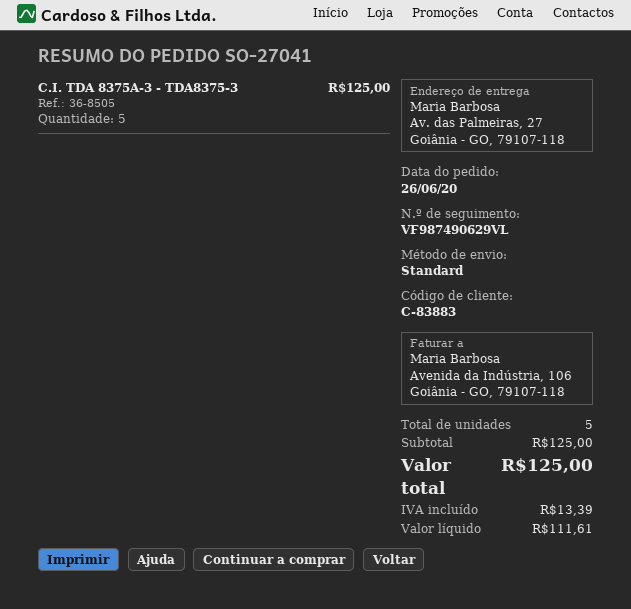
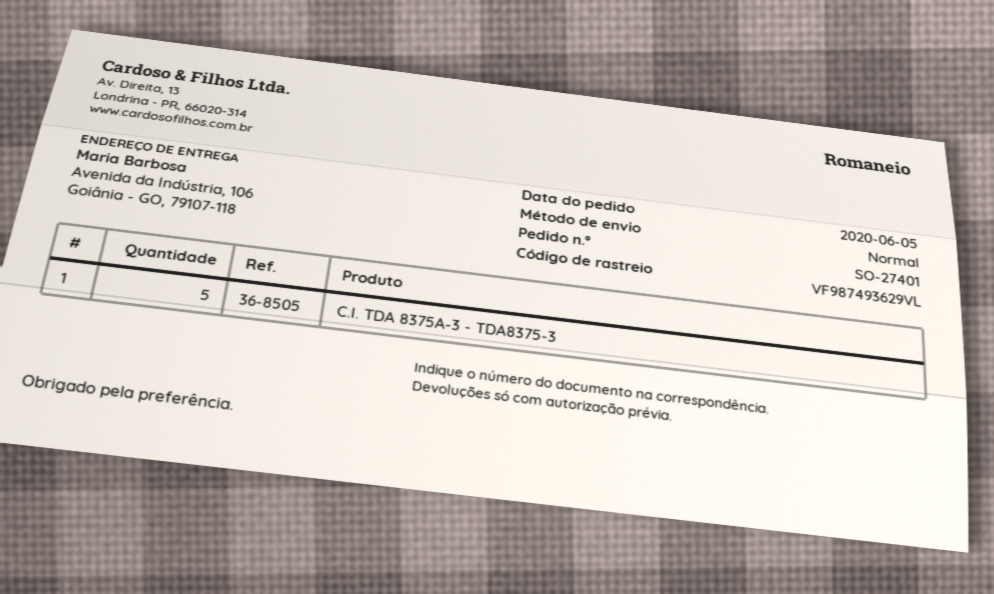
order number: SO-27041 -> SO-27401
order date: 2020-06-26 -> 2020-06-05
tracking number: VF987490629VL -> VF987493629VL
ship to: Av. das Palmeiras, 27, Goiânia - GO, 79107-118 -> Avenida da Indústria, 106, Goiânia - GO, 79107-118

